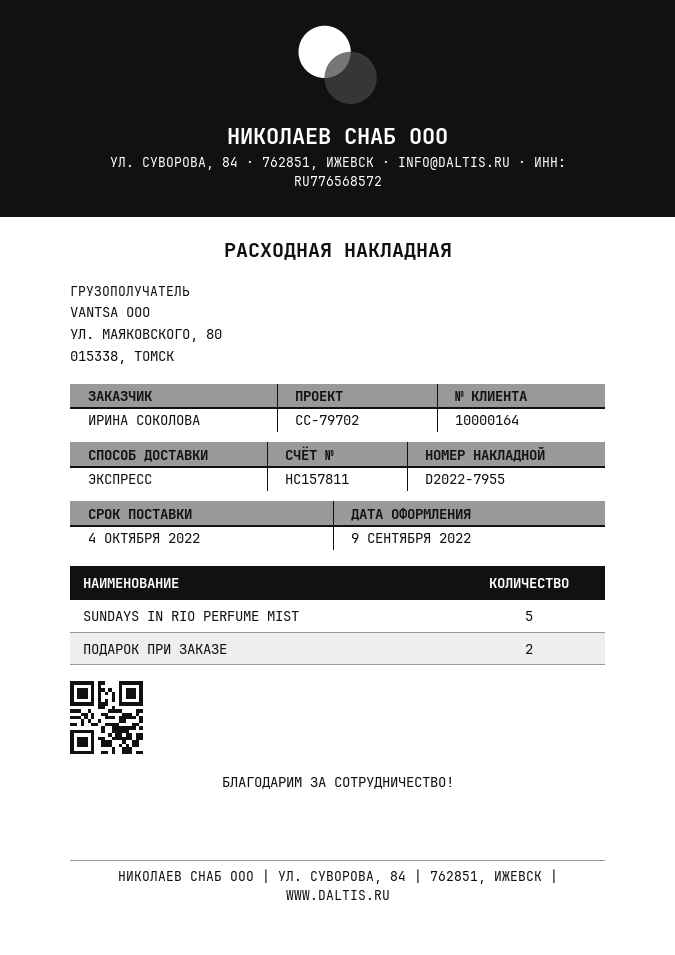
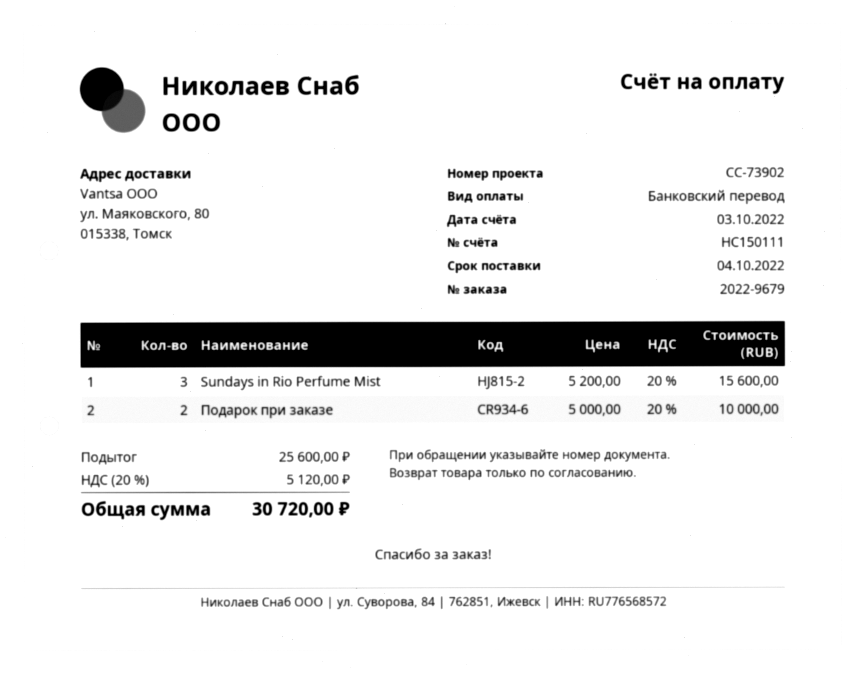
invoice number: HC157811 -> HC150111
reference: CC-79702 -> CC-73902
SUNDAYS IN RIO PERFUME MIST: 5 -> 3

